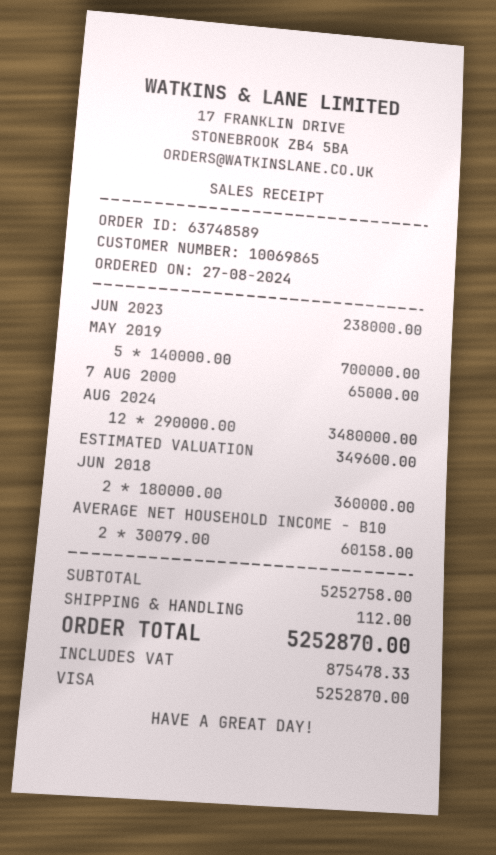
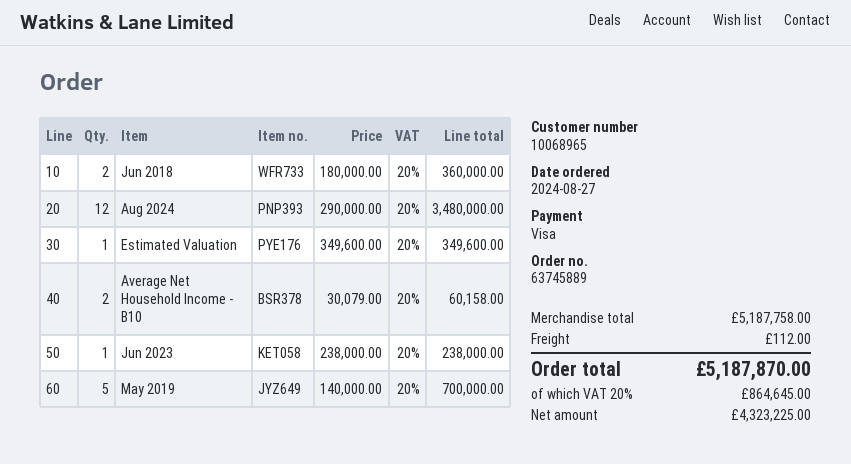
order number: 63748589 -> 63745889
customer number: 10069865 -> 10068965
7 AUG 2000: 1 x 65000.00 = 65000.00 -> none
subtotal: 5252758.00 -> 5187758.00
tax: 875478.33 -> 864645.00
total: 5252870.00 -> 5187870.00

